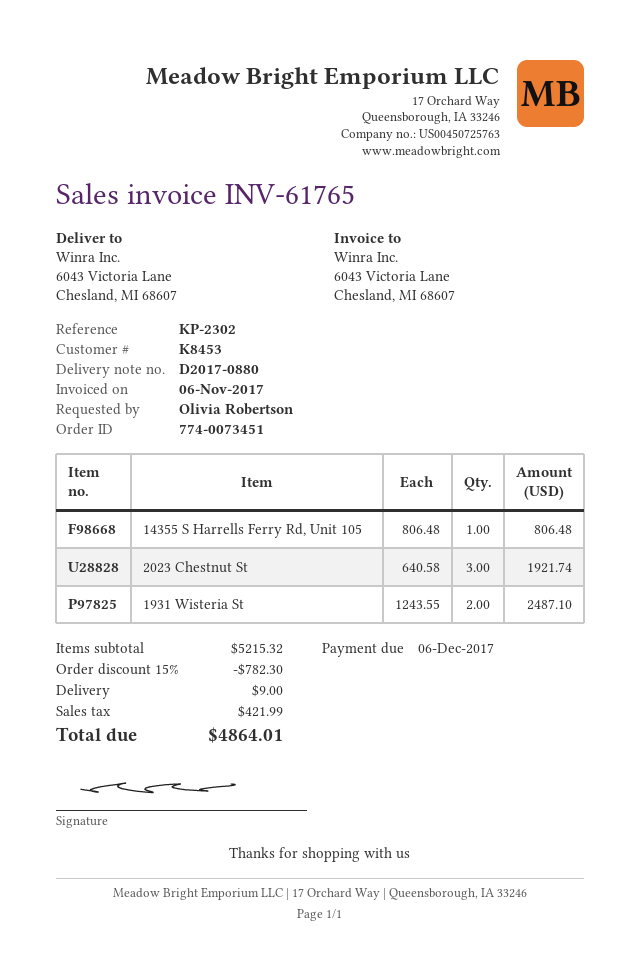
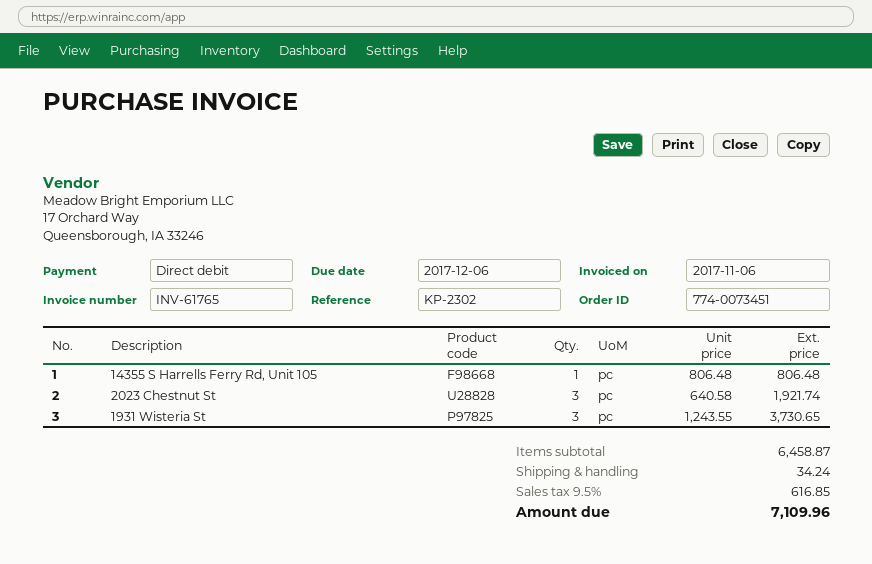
1931 Wisteria St: 2 x 1243.55 = 2487.10 -> 3 x 1243.55 = 3730.65
subtotal: 5215.32 -> 6458.87
discount: 15% = 782.30 -> none
shipping: 9.00 -> 34.24
tax: 421.99 -> 616.85
total: 4864.01 -> 7109.96

